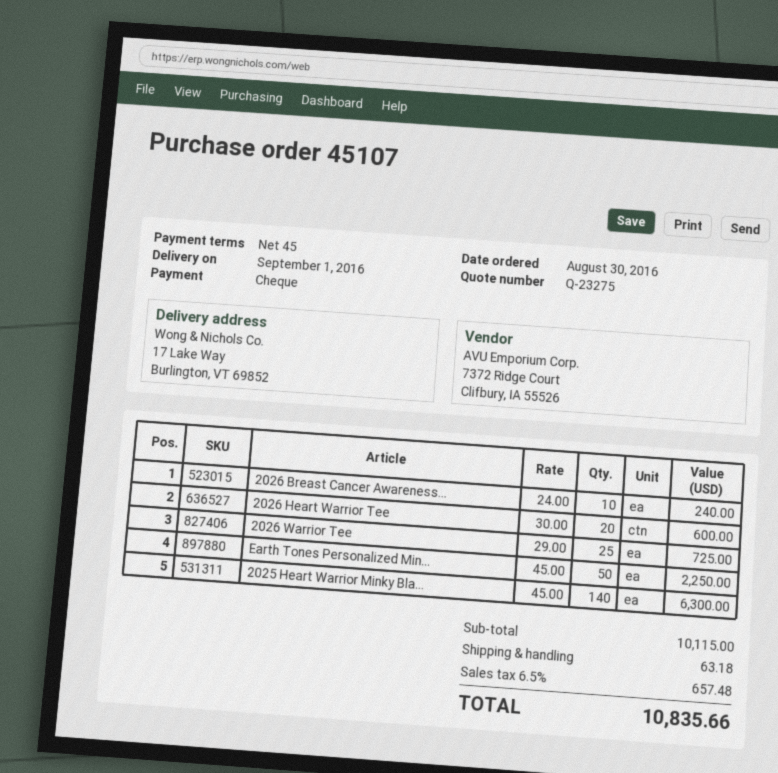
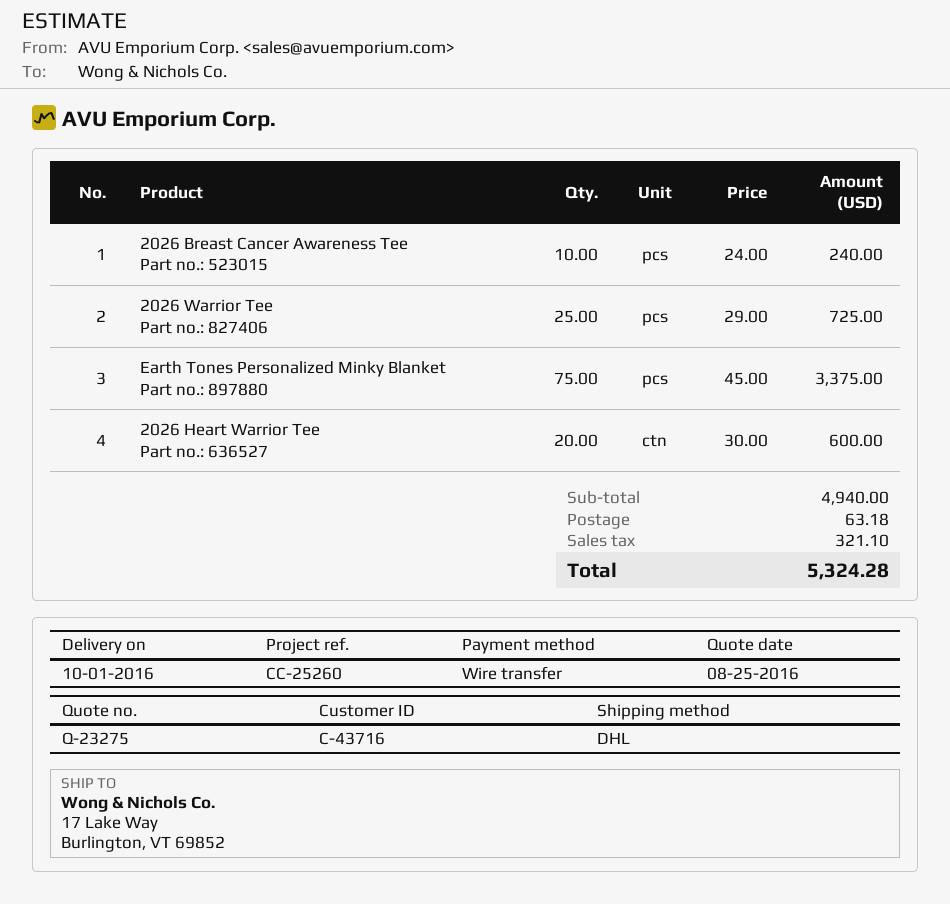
delivery date: 2016-09-01 -> 2016-10-01
payment method: cheque -> bank transfer
Earth Tones Personalized Min...: 50 x 45.00 = 2250.00 -> 75 x 45.00 = 3375.00
2025 Heart Warrior Minky Bla...: 140 x 45.00 = 6300.00 -> none
subtotal: 10115.00 -> 4940.00
tax: 657.48 -> 321.10
total: 10835.66 -> 5324.28

